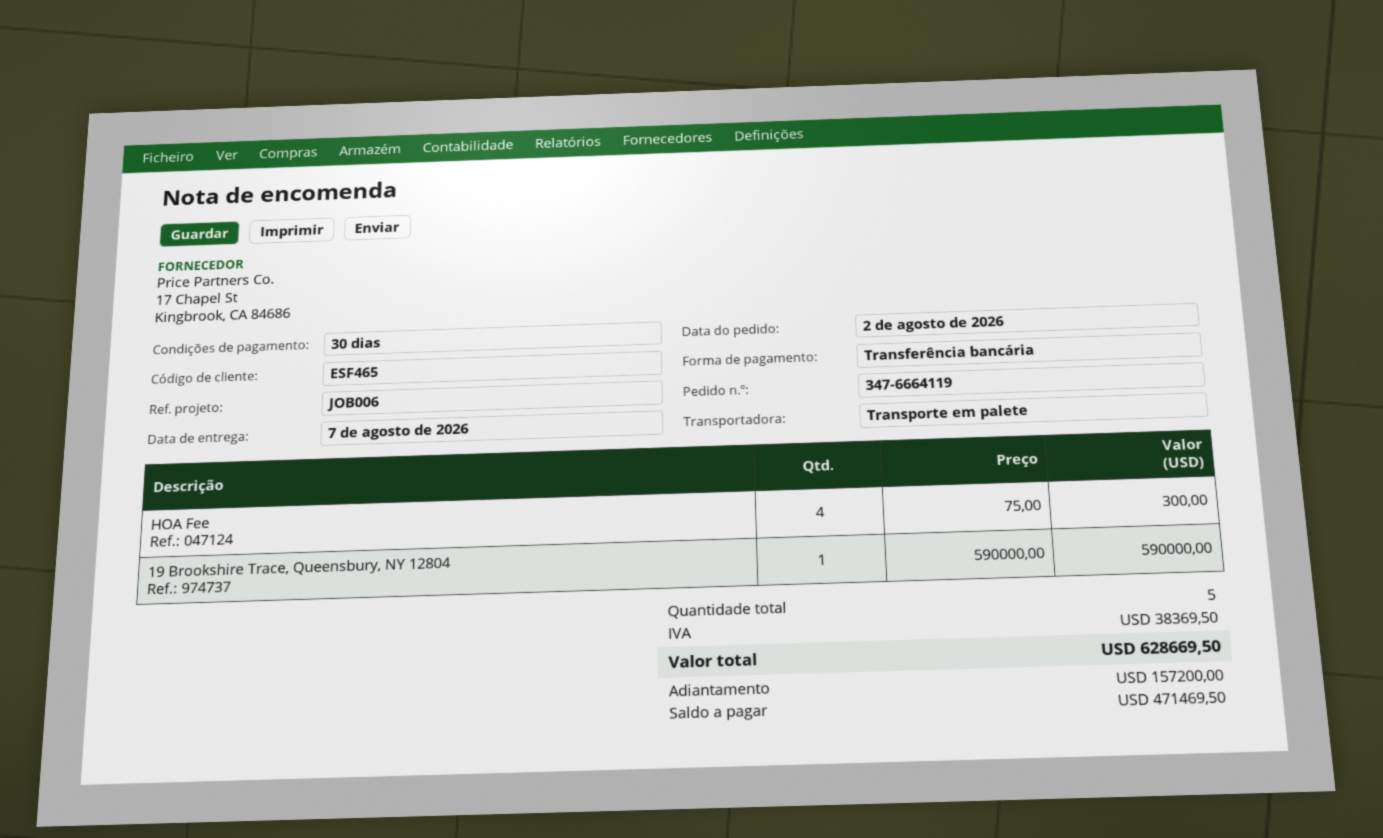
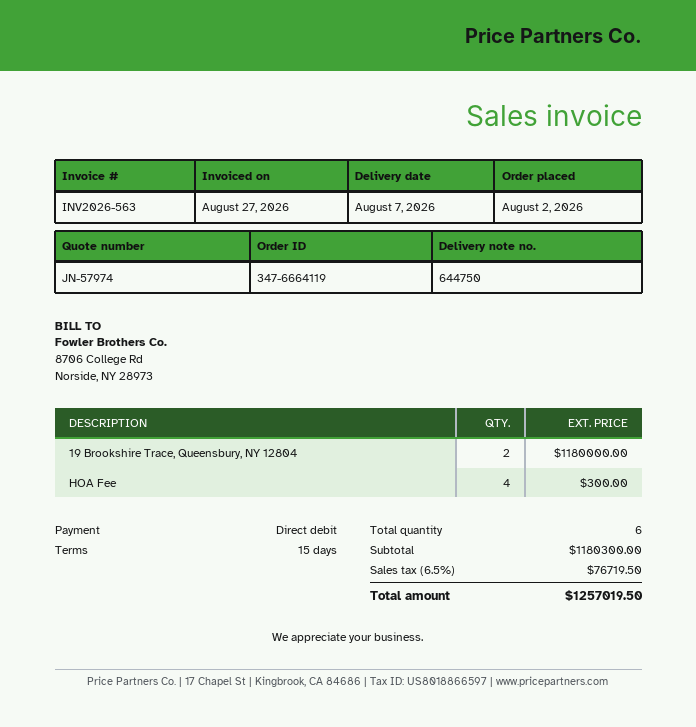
payment terms: 30 days -> 15 days
payment method: bank transfer -> direct debit
19 Brookshire Trace, Queensbury, NY 12804: 1 for 590000.00 -> 2 for 1180000.00
total quantity: 5 -> 6
tax: 38369.50 -> 76719.50
total: 628669.50 -> 1257019.50

